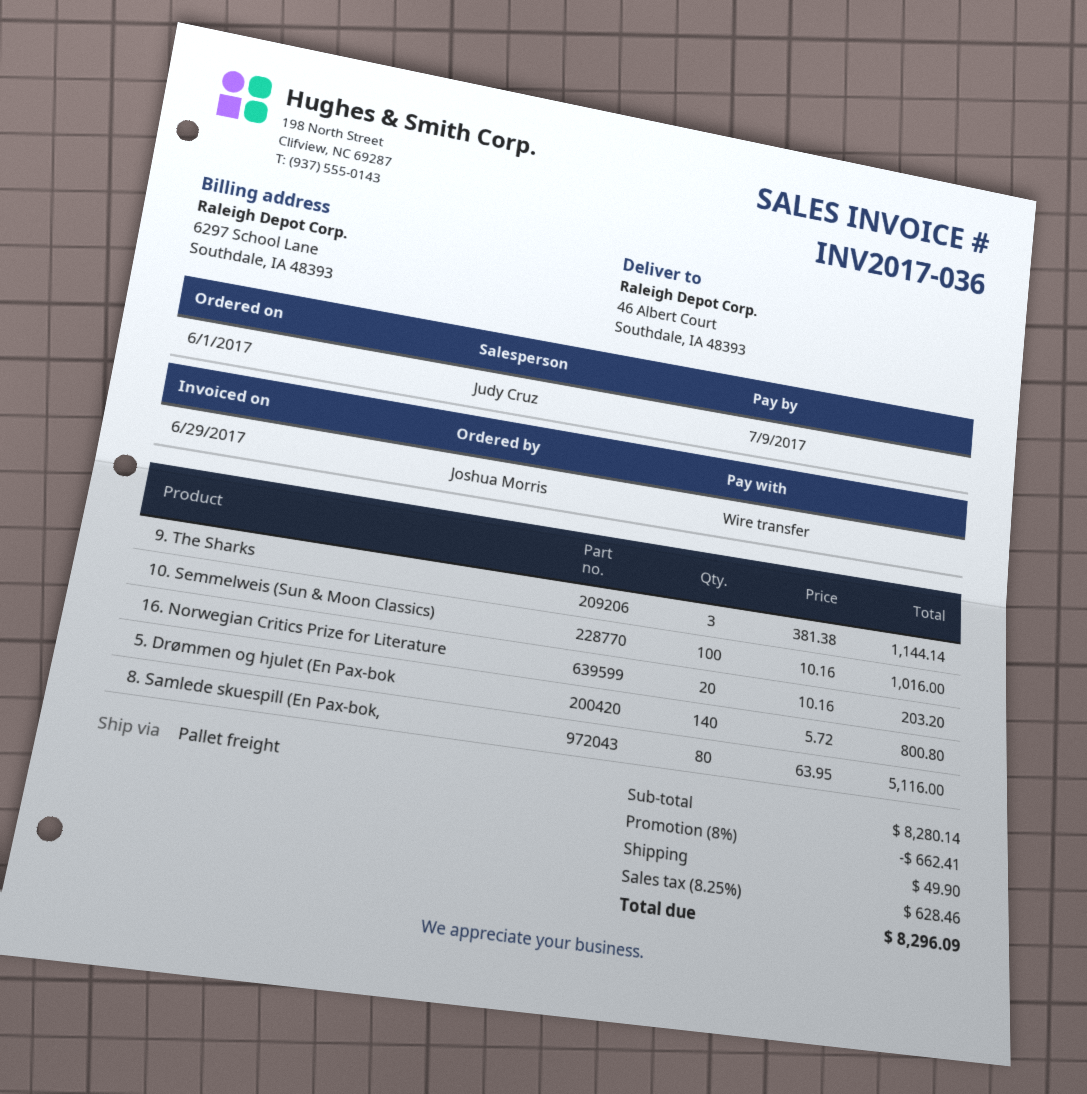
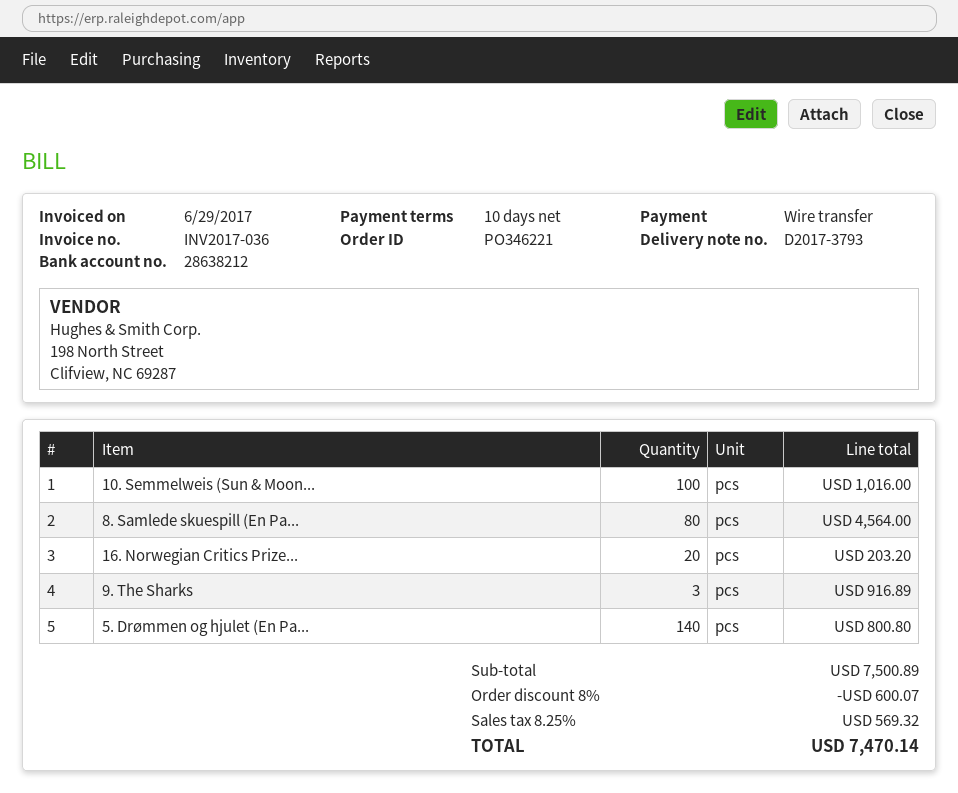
9. The Sharks: 3 for 1144.14 -> 3 for 916.89
8. Samlede skuespill (En Pax-bok,: 80 for 5116.00 -> 80 for 4564.00
subtotal: 8280.14 -> 7500.89
discount: 8% = 662.41 -> 8% = 600.07
shipping: 49.90 -> none
tax: 8.25% = 628.46 -> 8.25% = 569.32
total: 8296.09 -> 7470.14

